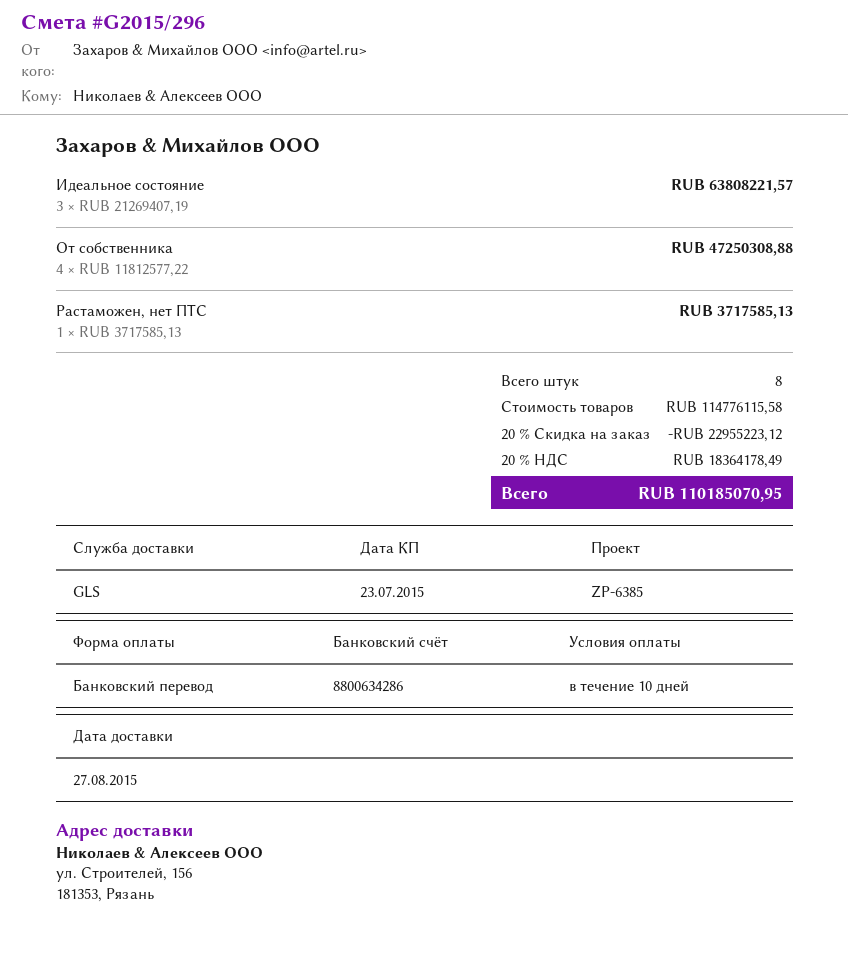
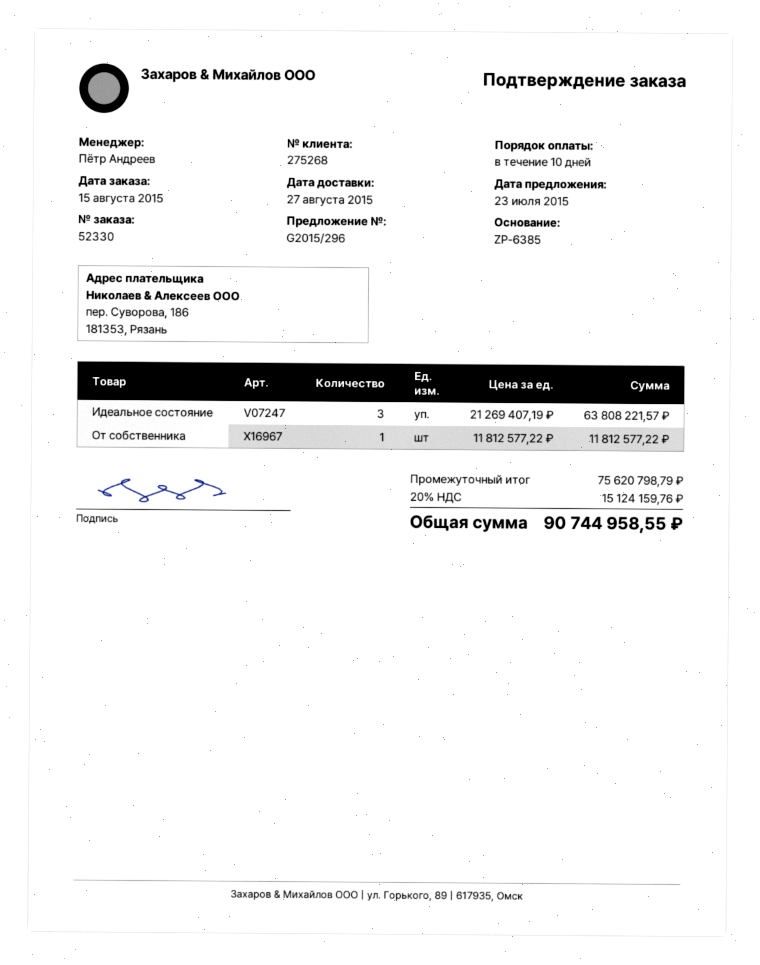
От собственника: 4 x 11812577.22 = 47250308.88 -> 1 x 11812577.22 = 11812577.22
Растаможен, нет ПТС: 1 x 3717585.13 = 3717585.13 -> none
subtotal: 114776115.58 -> 75620798.79
discount: 20% = 22955223.12 -> none
tax: 20% = 18364178.49 -> 20% = 15124159.76
total: 110185070.95 -> 90744958.55

